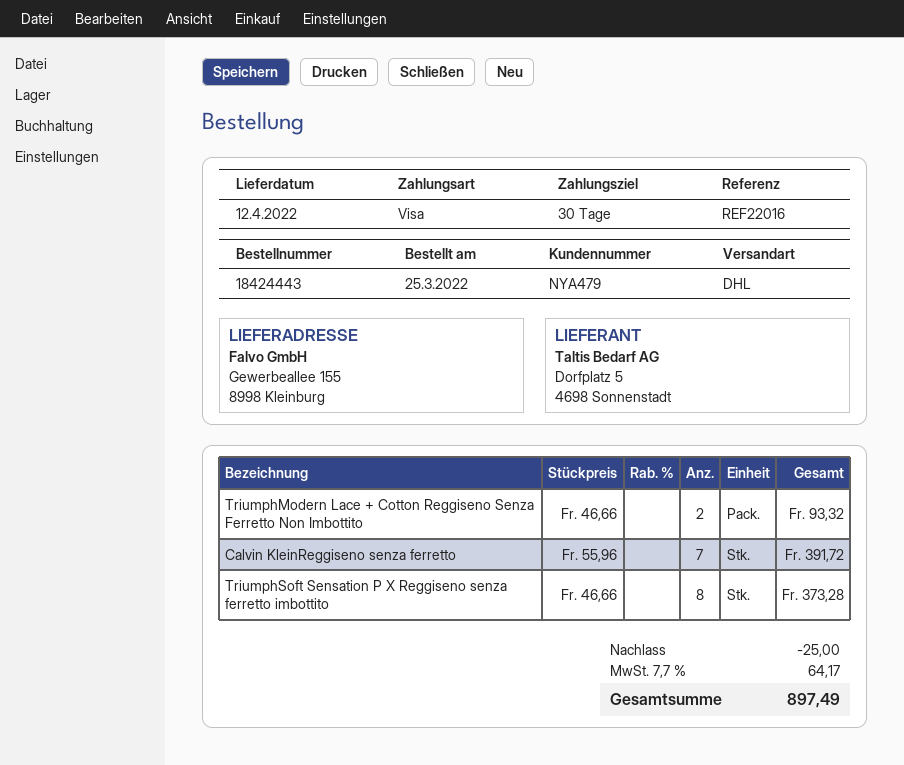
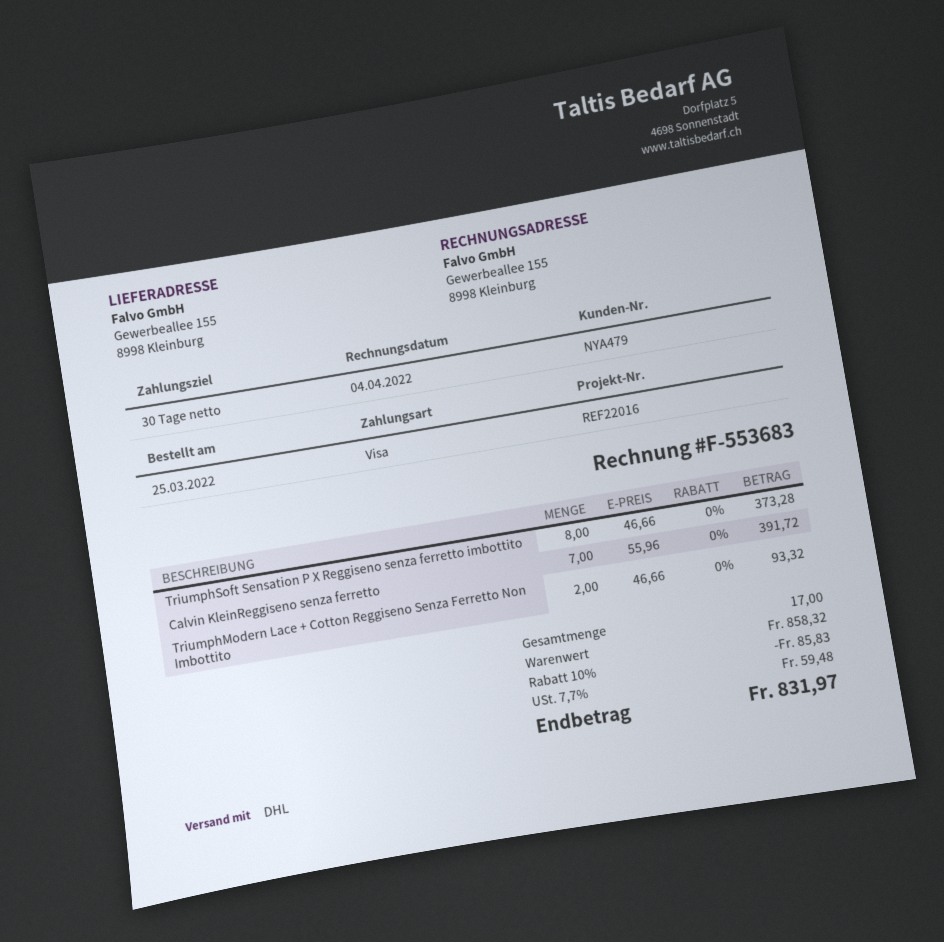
discount: 25.00 -> 85.83
tax: 7.7% = 64.17 -> 7.7% = 59.48
total: 897.49 -> 831.97

